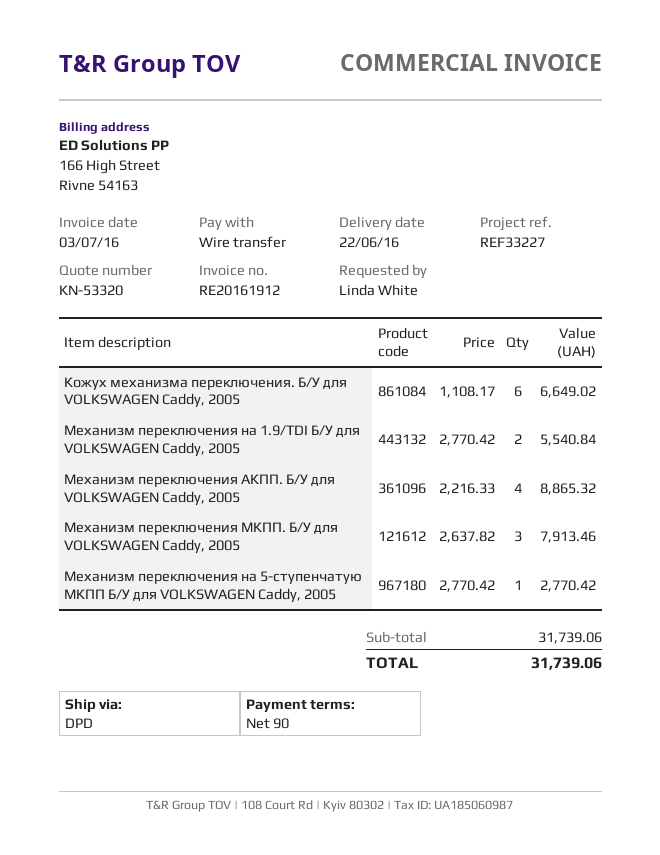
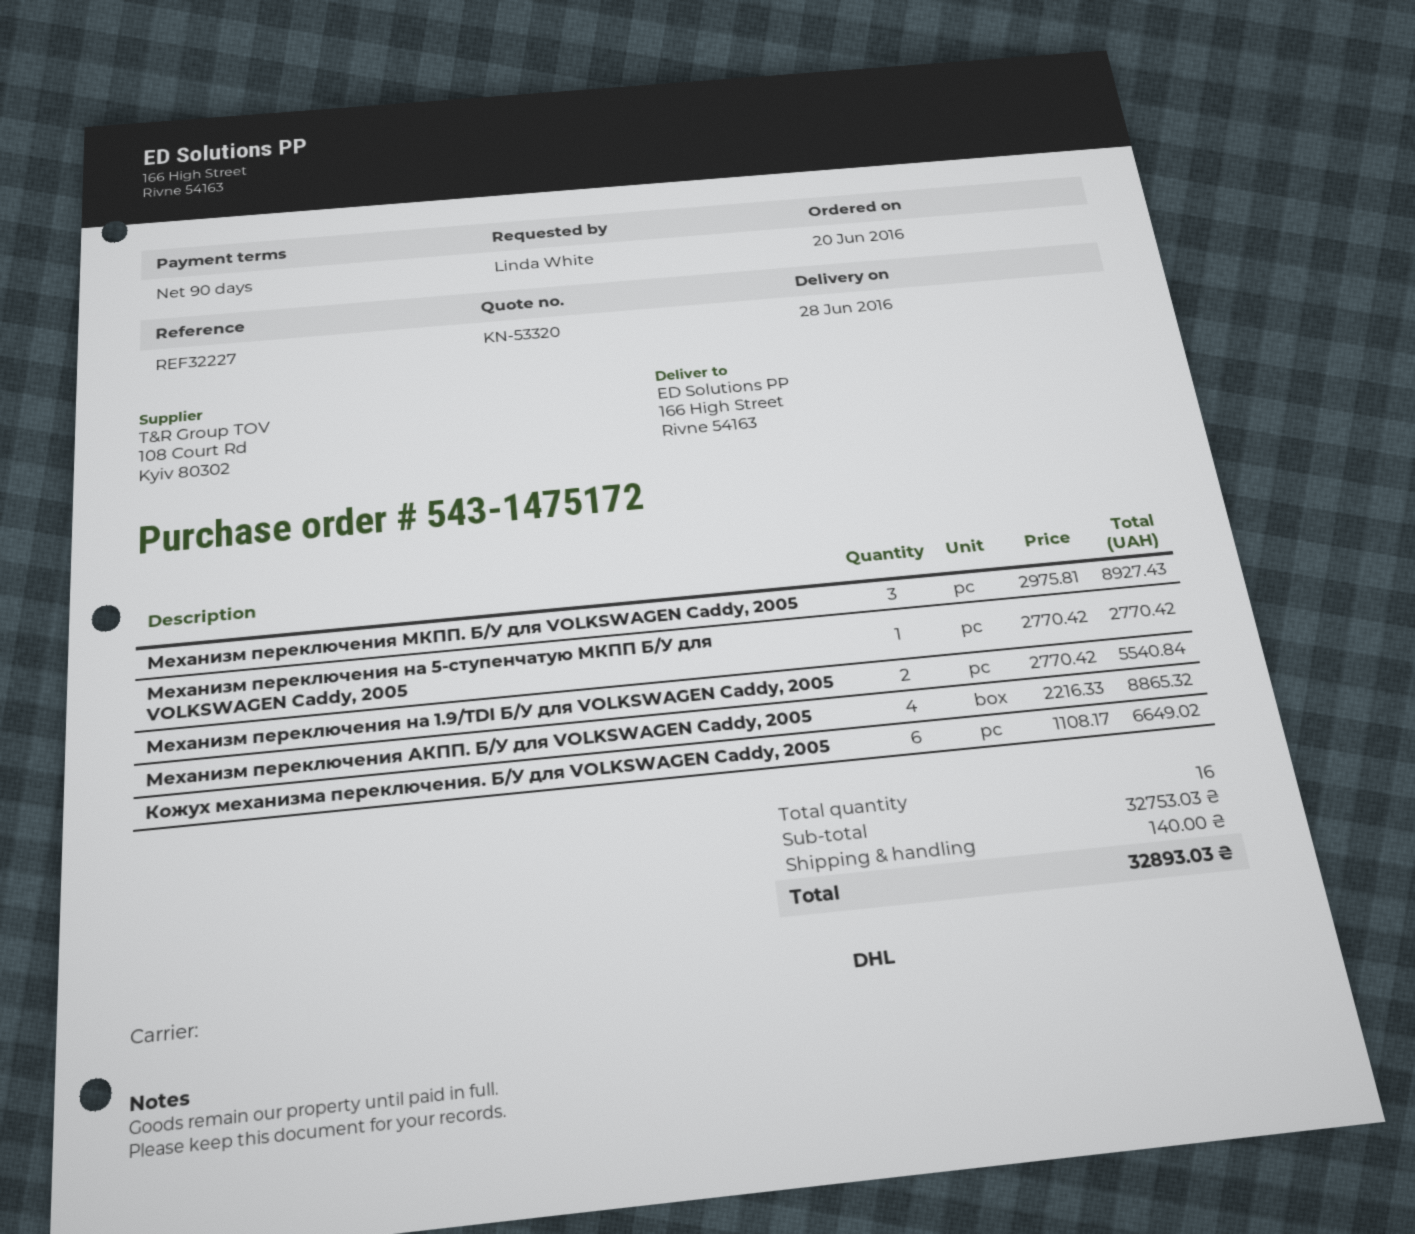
delivery date: 2016-06-22 -> 2016-06-28
reference: REF33227 -> REF32227
shipping method: DPD -> DHL
Механизм переключения МКПП. Б/У для VOLKSWAGEN Caddy, 2005: 3 x 2637.82 = 7913.46 -> 3 x 2975.81 = 8927.43
subtotal: 31739.06 -> 32753.03
shipping: none -> 140.00
total: 31739.06 -> 32893.03

